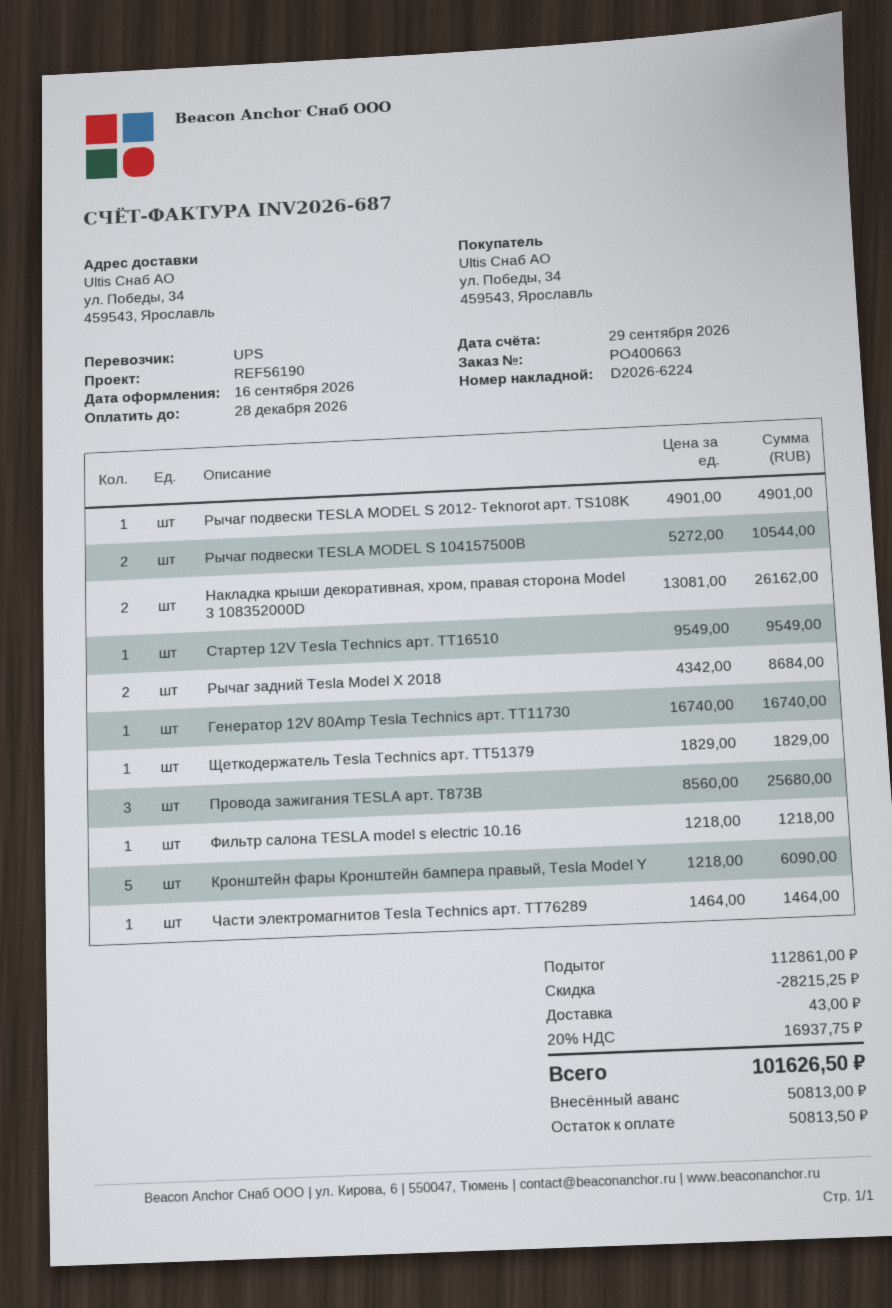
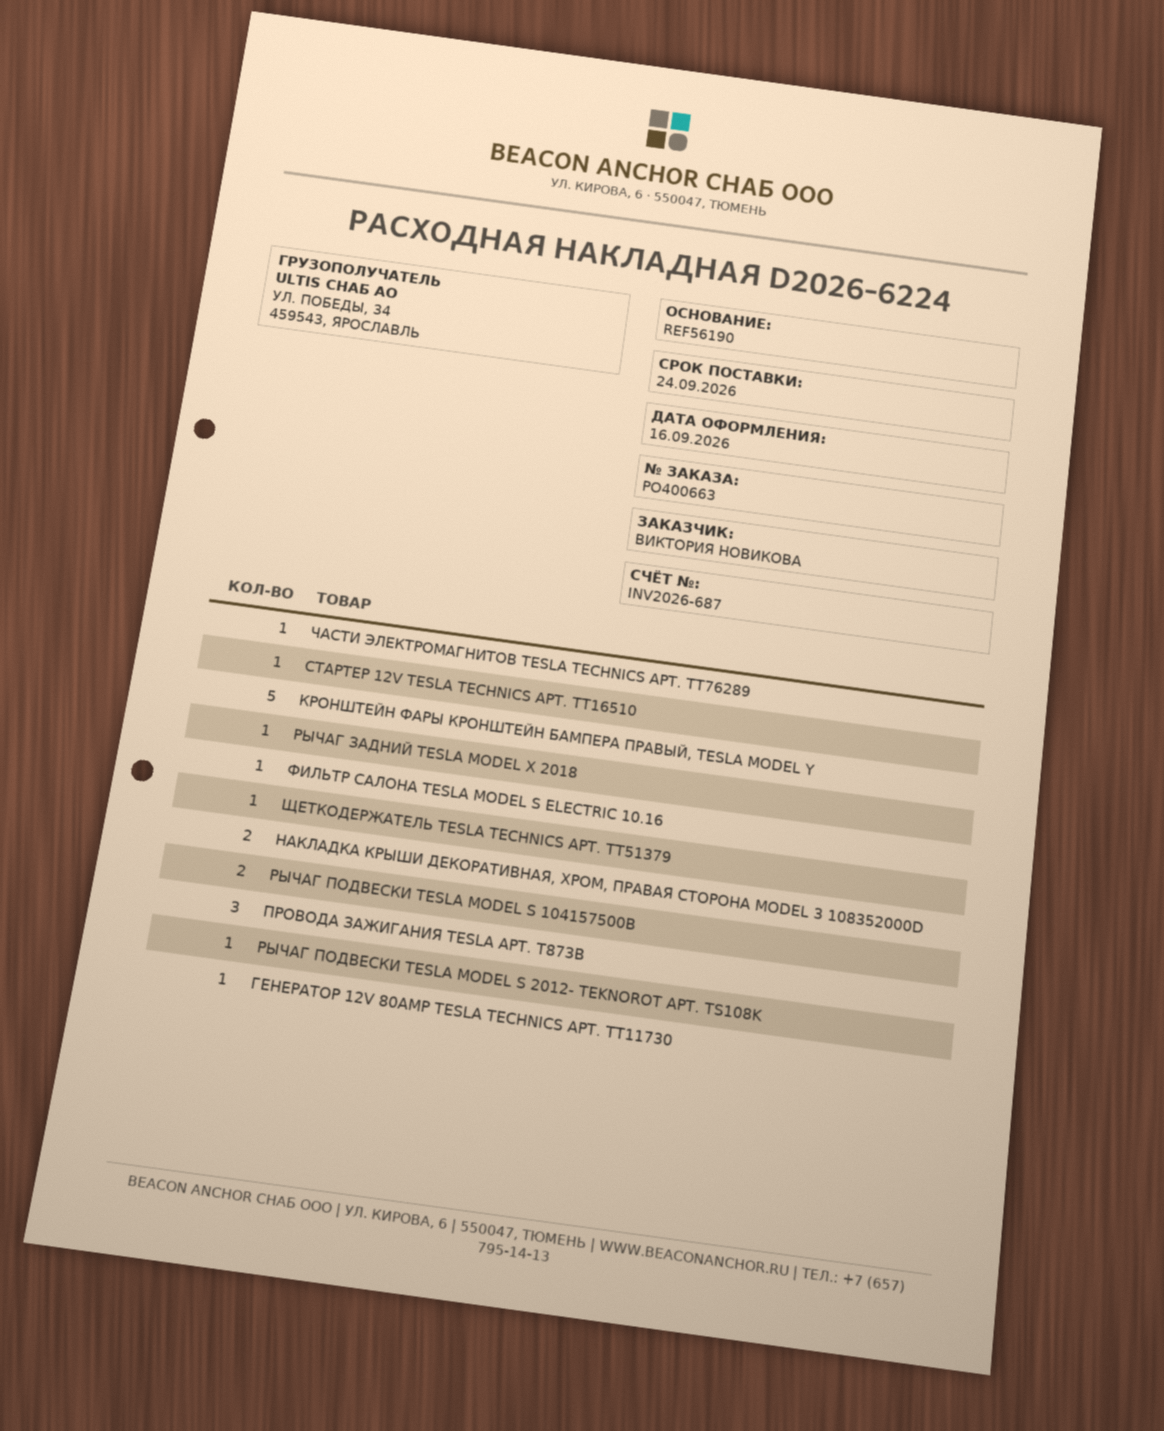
Рычаг задний Tesla Model X 2018: 2 -> 1

